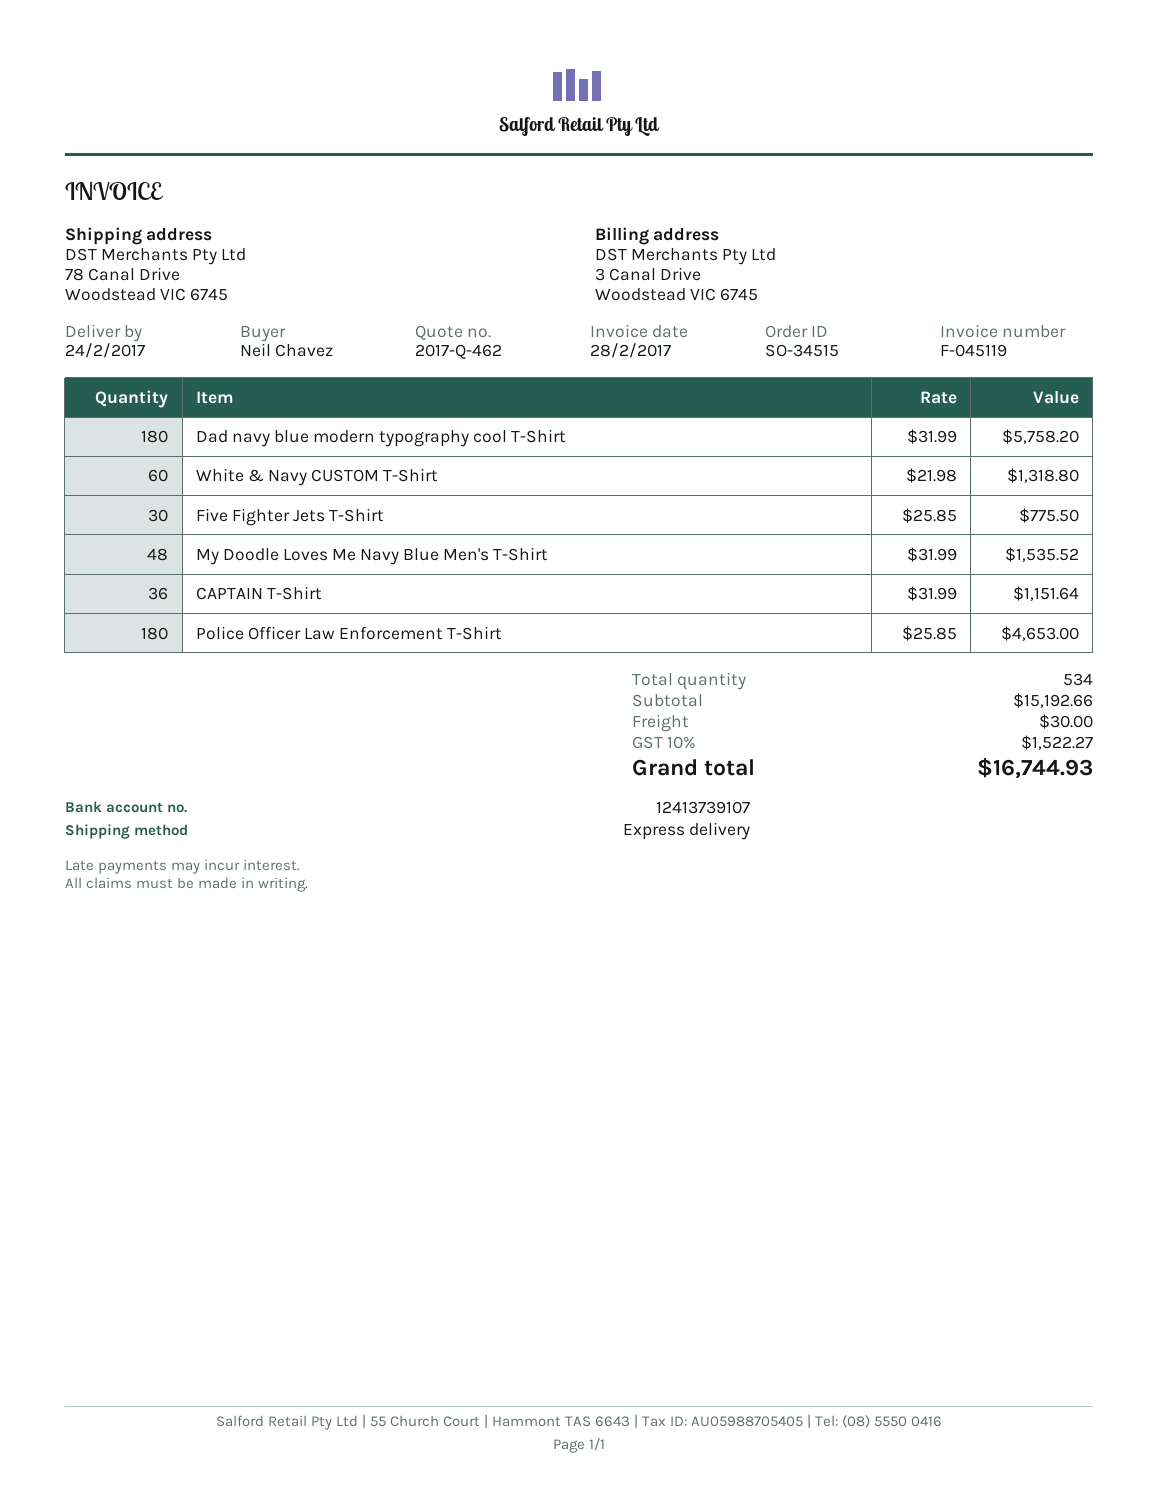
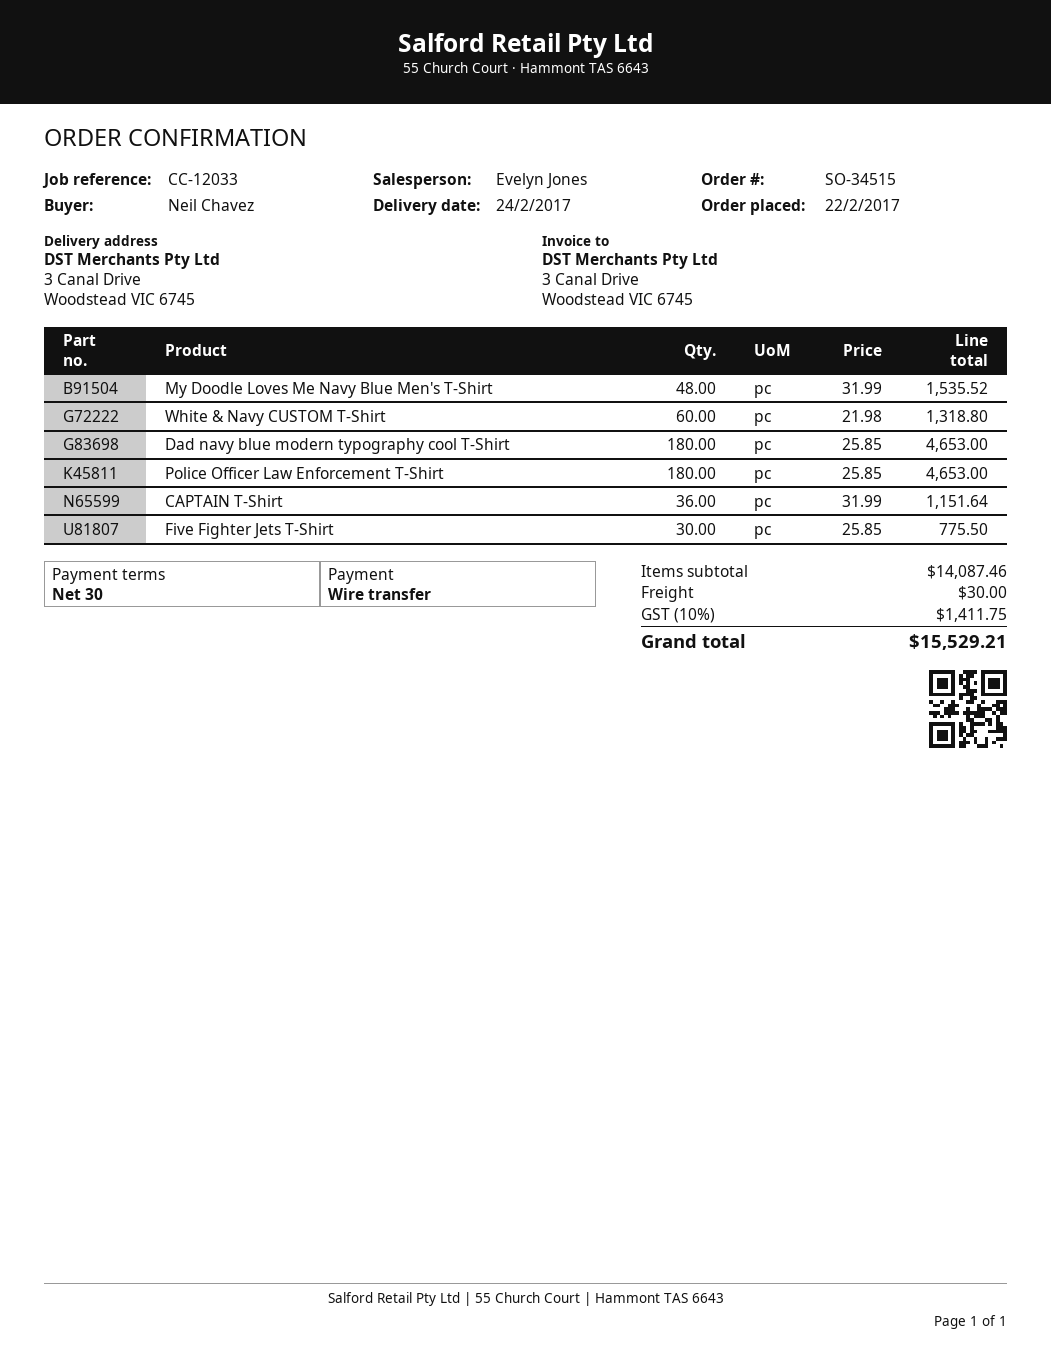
ship to: 78 Canal Drive, Woodstead VIC 6745 -> 3 Canal Drive, Woodstead VIC 6745
Dad navy blue modern typography cool T-Shirt: 180 x 31.99 = 5758.20 -> 180 x 25.85 = 4653.00
subtotal: 15192.66 -> 14087.46
tax: 10% = 1522.27 -> 10% = 1411.75
total: 16744.93 -> 15529.21

